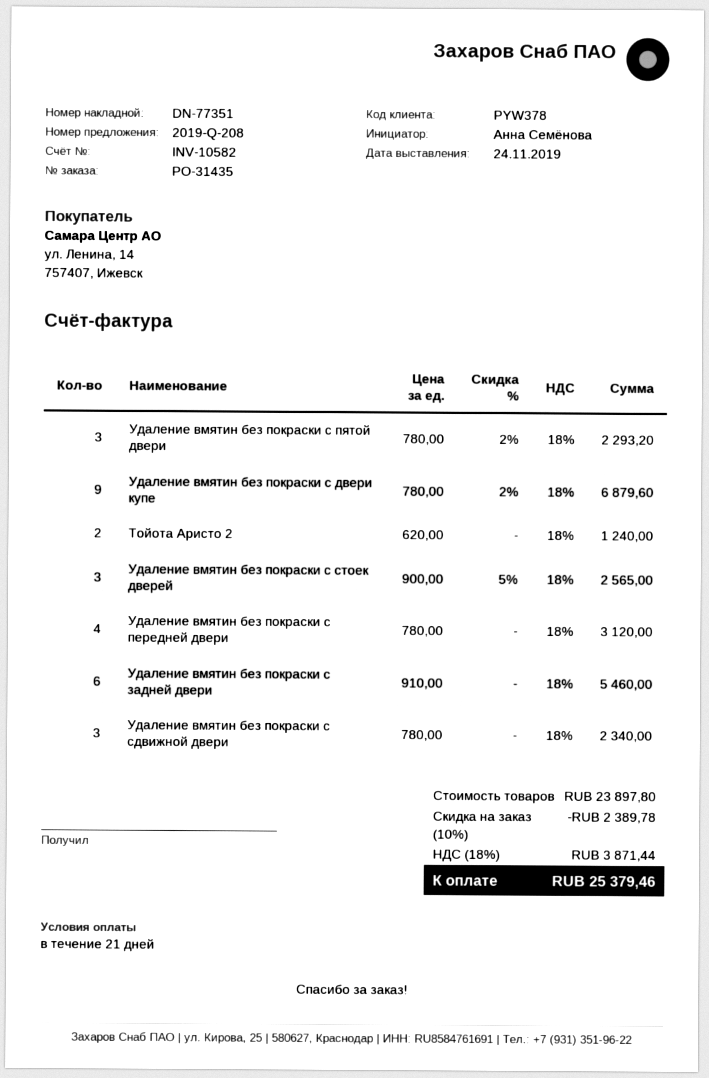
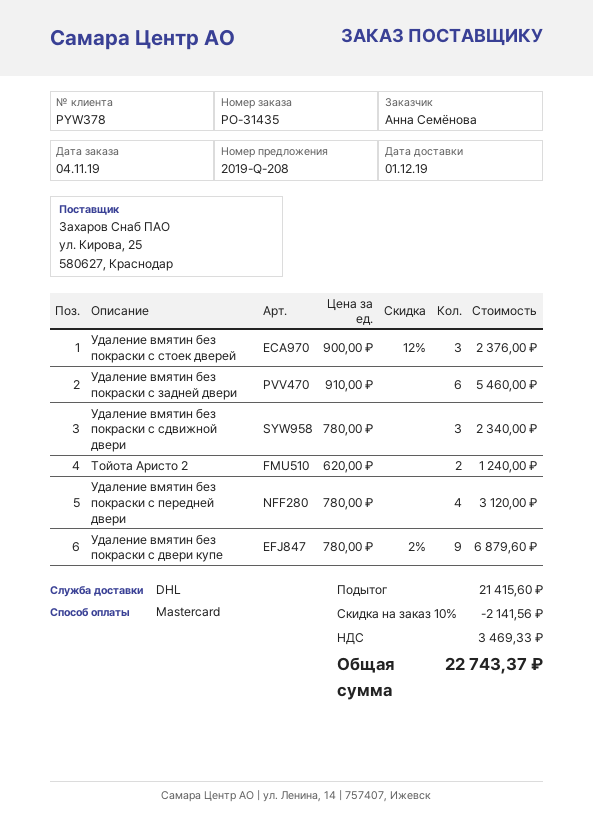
Удаление вмятин без покраски с пятой двери: 3 x 780.00 - 2% = 2293.20 -> none
Удаление вмятин без покраски с стоек дверей: 3 x 900.00 - 5% = 2565.00 -> 3 x 900.00 - 12% = 2376.00
subtotal: 23897.80 -> 21415.60
discount: 10% = 2389.78 -> 10% = 2141.56
tax: 3871.44 -> 3469.33
total: 25379.46 -> 22743.37

